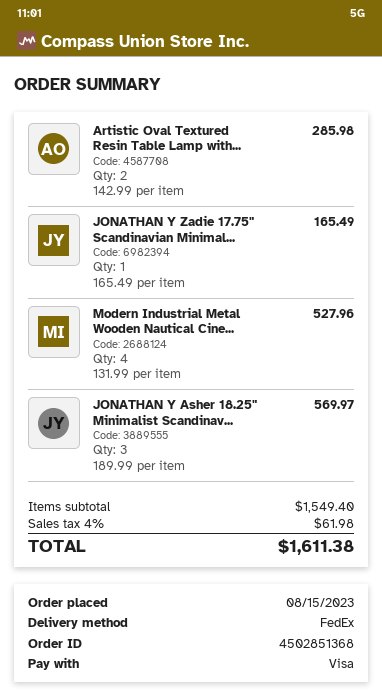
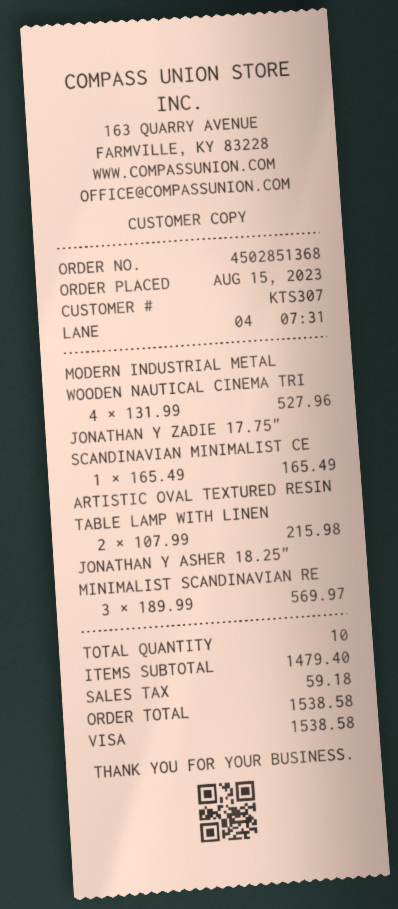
Artistic Oval Textured Resin Table Lamp with...: 2 x 142.99 = 285.98 -> 2 x 107.99 = 215.98
subtotal: 1549.40 -> 1479.40
tax: 61.98 -> 59.18
total: 1611.38 -> 1538.58

